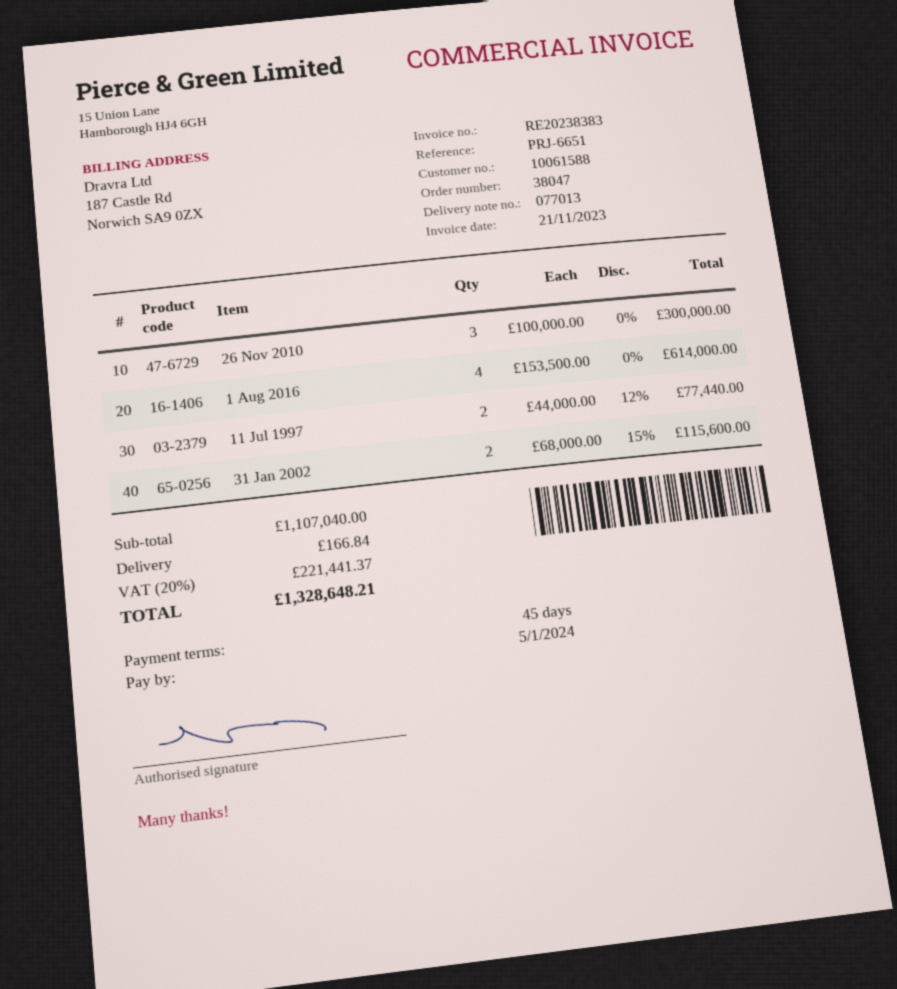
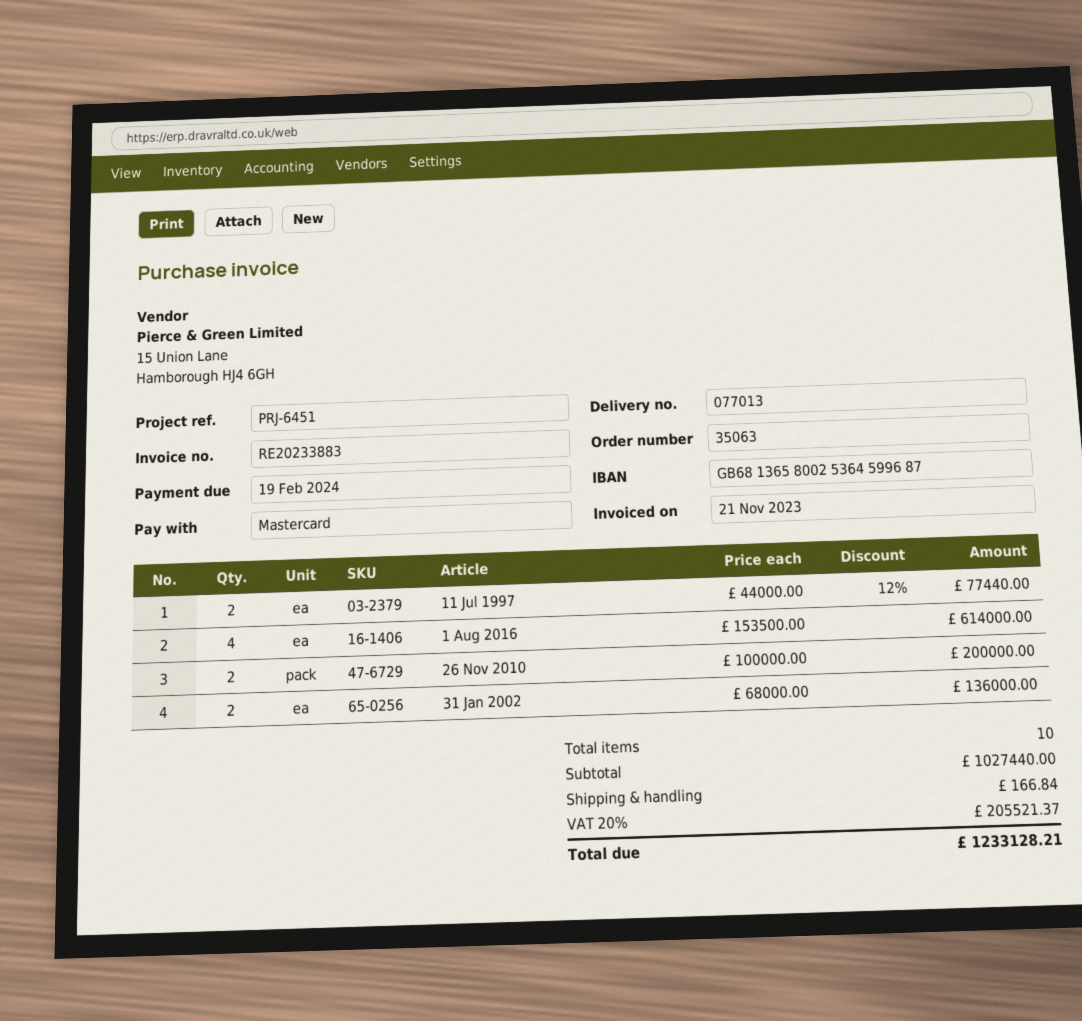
order number: 38047 -> 35063
invoice number: RE20238383 -> RE20233883
due date: 2024-01-05 -> 2024-02-19
reference: PRJ-6651 -> PRJ-6451
26 Nov 2010: 3 x 100000.00 = 300000.00 -> 2 x 100000.00 = 200000.00
31 Jan 2002: 2 x 68000.00 - 15% = 115600.00 -> 2 x 68000.00 = 136000.00
subtotal: 1107040.00 -> 1027440.00
tax: 20% = 221441.37 -> 20% = 205521.37
total: 1328648.21 -> 1233128.21

